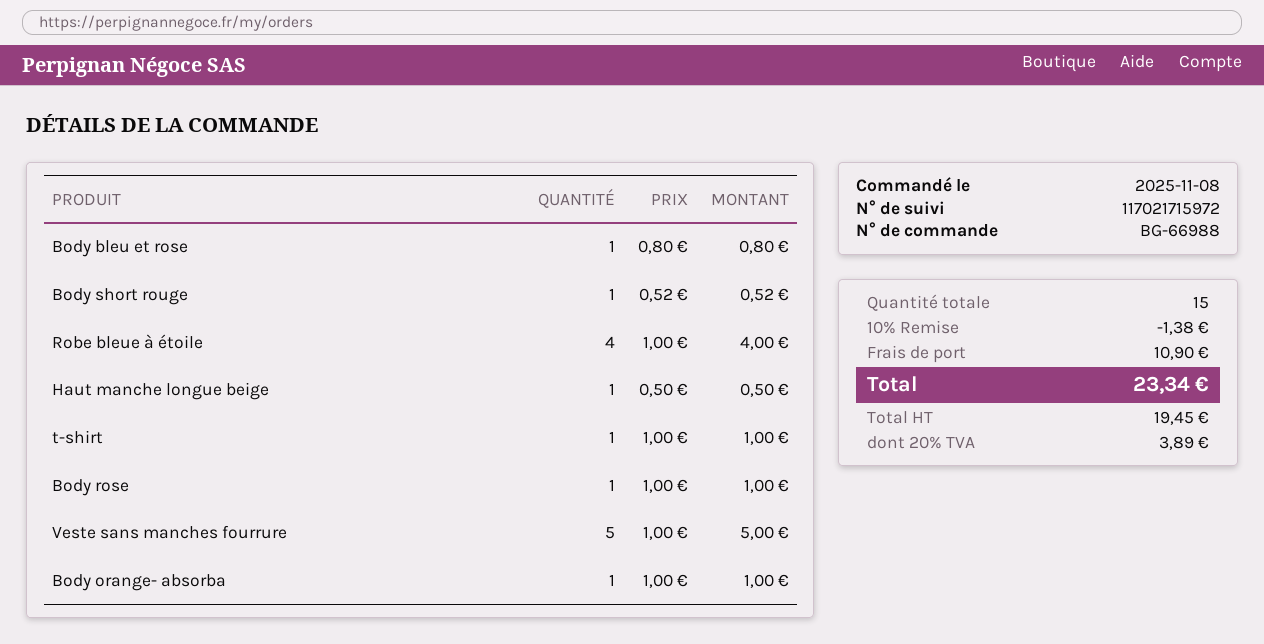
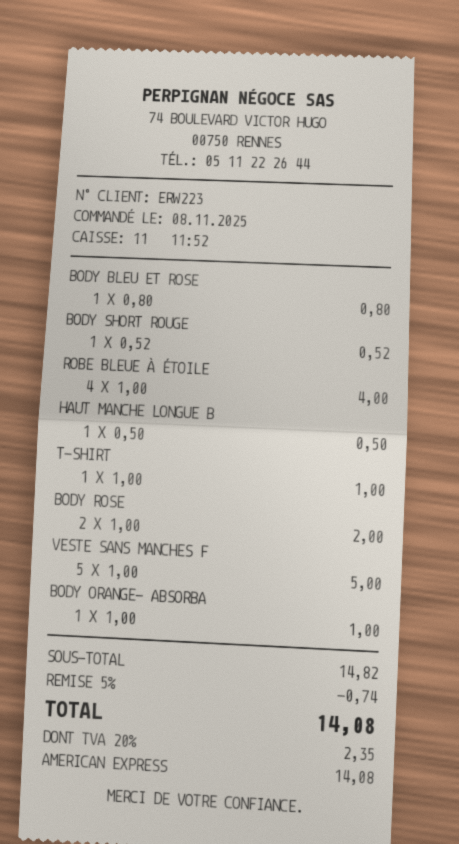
Body rose: 1 x 1.00 = 1.00 -> 2 x 1.00 = 2.00
discount: 10% = 1.38 -> 5% = 0.74
shipping: 10.90 -> none
tax: 20% = 3.89 -> 20% = 2.35
total: 23.34 -> 14.08

